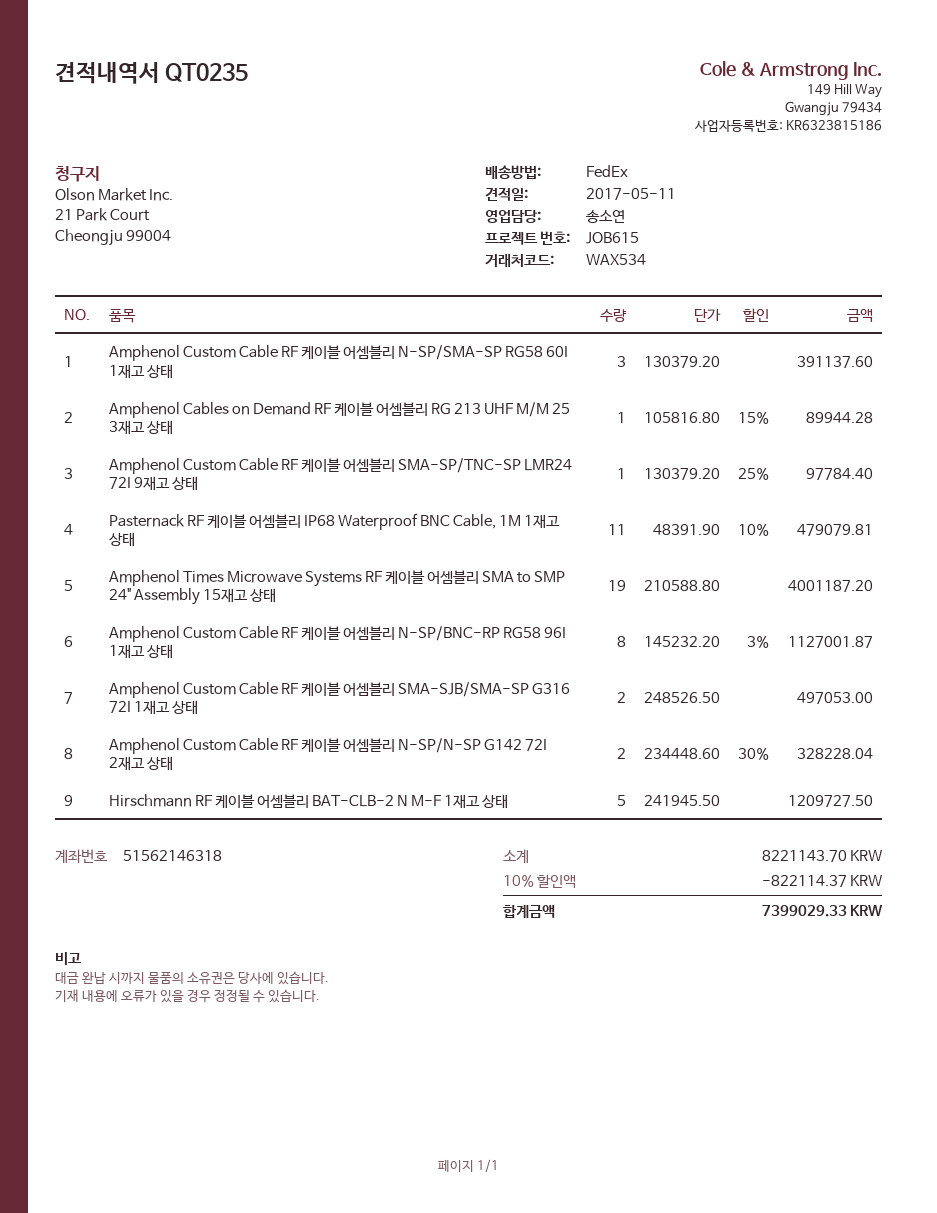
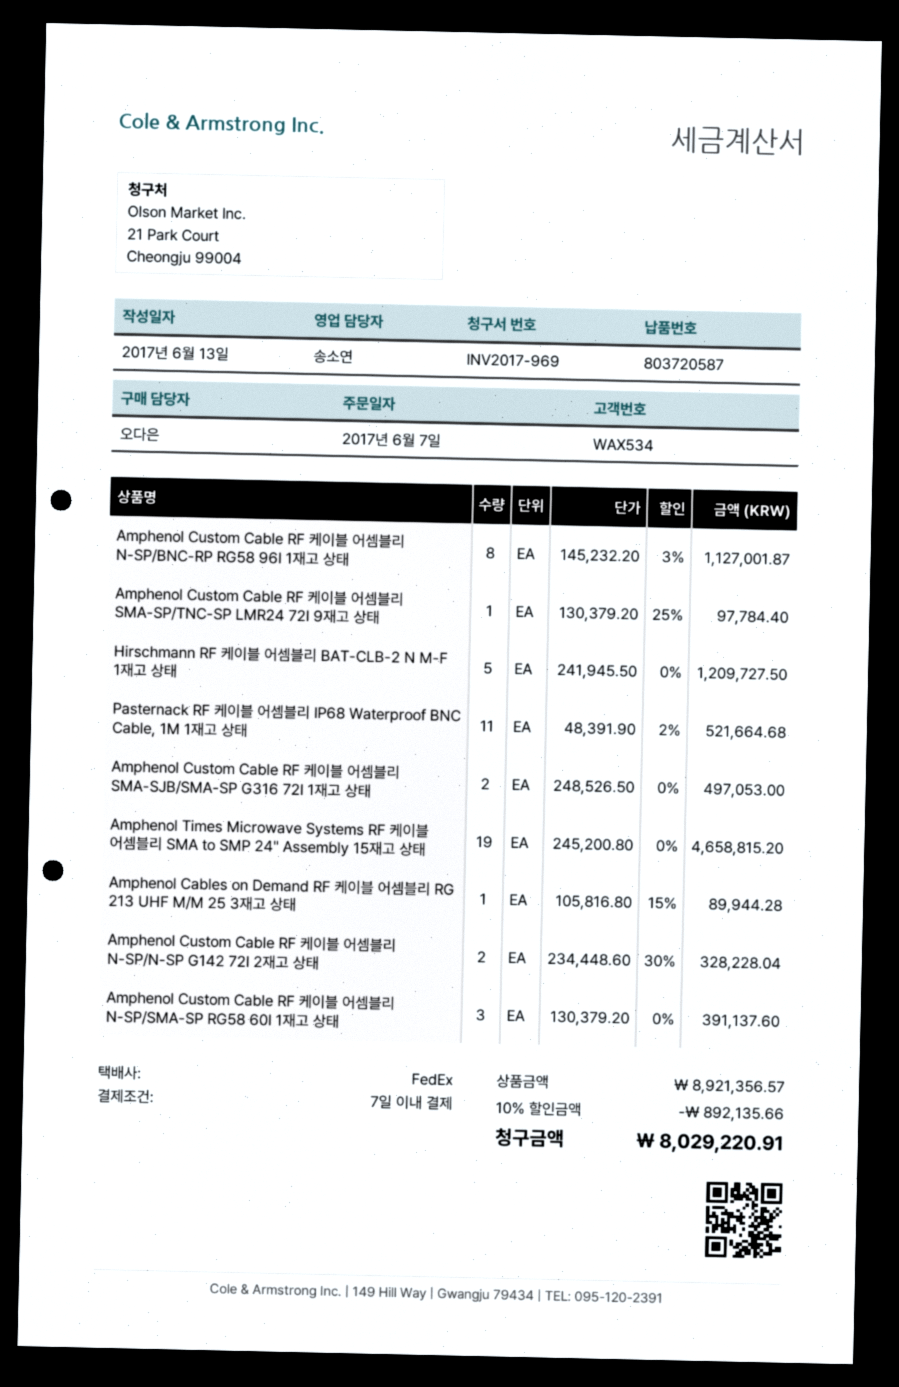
Pasternack RF 케이블 어셈블리 IP68 Waterproof BNC Cable, 1M 1재고 상태: 11 x 48391.90 - 10% = 479079.81 -> 11 x 48391.90 - 2% = 521664.68
Amphenol Times Microwave Systems RF 케이블 어셈블리 SMA to SMP 24" Assembly 15재고 상태: 19 x 210588.80 = 4001187.20 -> 19 x 245200.80 = 4658815.20
subtotal: 8221143.70 -> 8921356.57
discount: 10% = 822114.37 -> 10% = 892135.66
total: 7399029.33 -> 8029220.91

